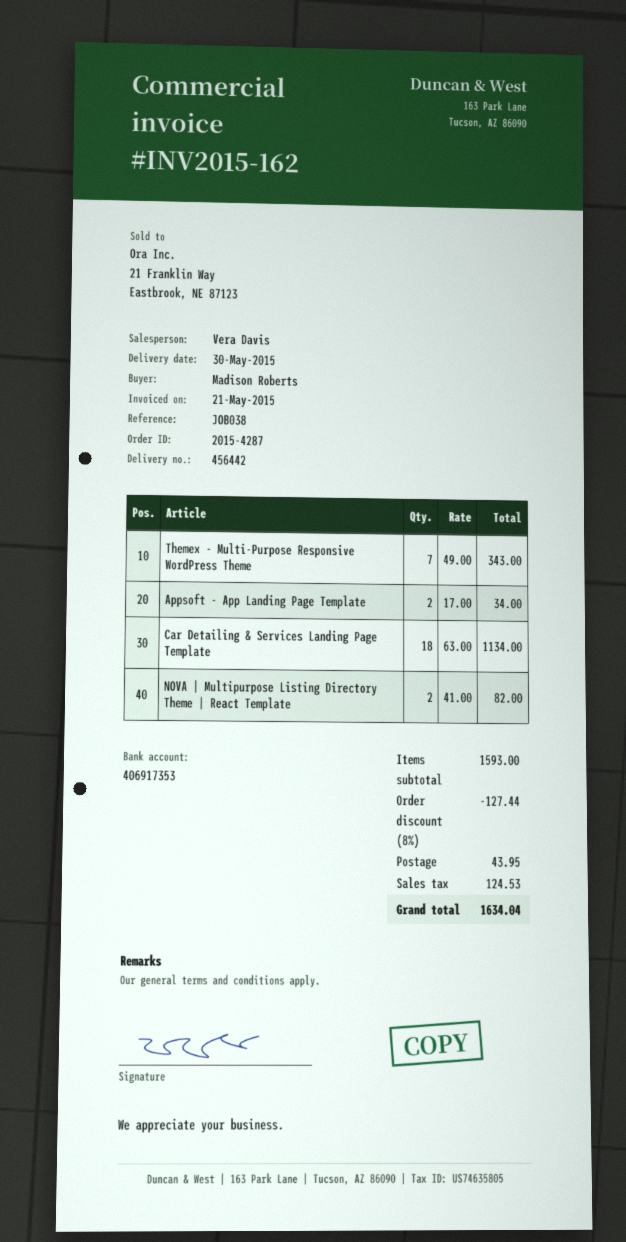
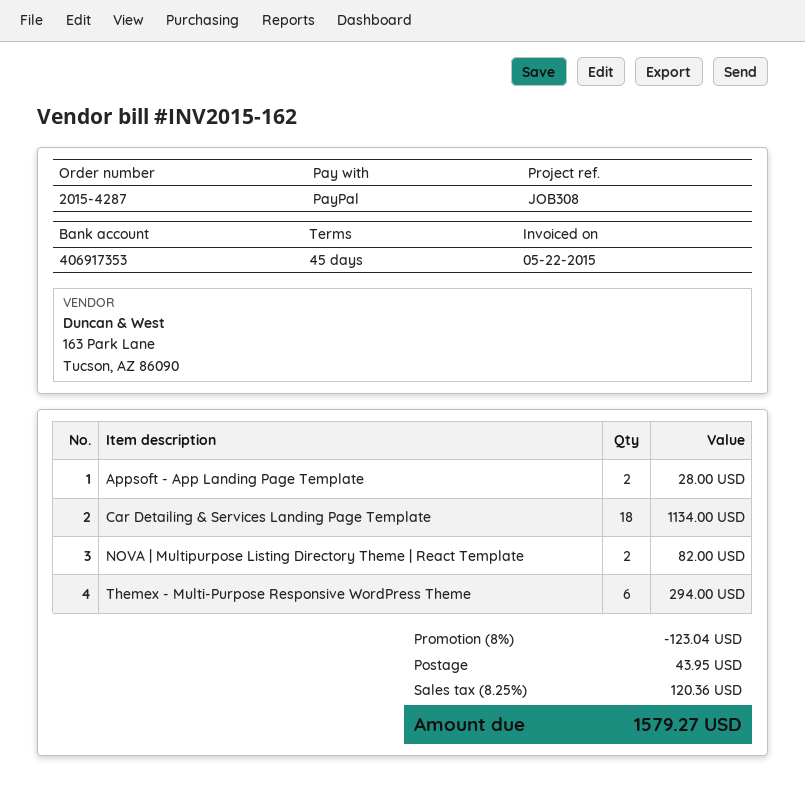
invoice date: 2015-05-21 -> 2015-05-22
reference: JOB038 -> JOB308
Themex - Multi-Purpose Responsive WordPress Theme: 7 for 343.00 -> 6 for 294.00
Appsoft - App Landing Page Template: 2 for 34.00 -> 2 for 28.00
discount: 8% = 127.44 -> 8% = 123.04
tax: 124.53 -> 120.36
total: 1634.04 -> 1579.27

